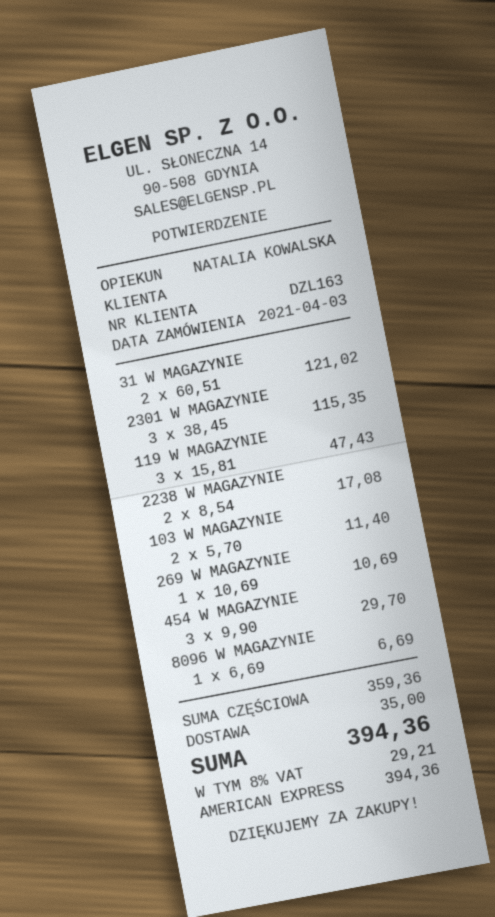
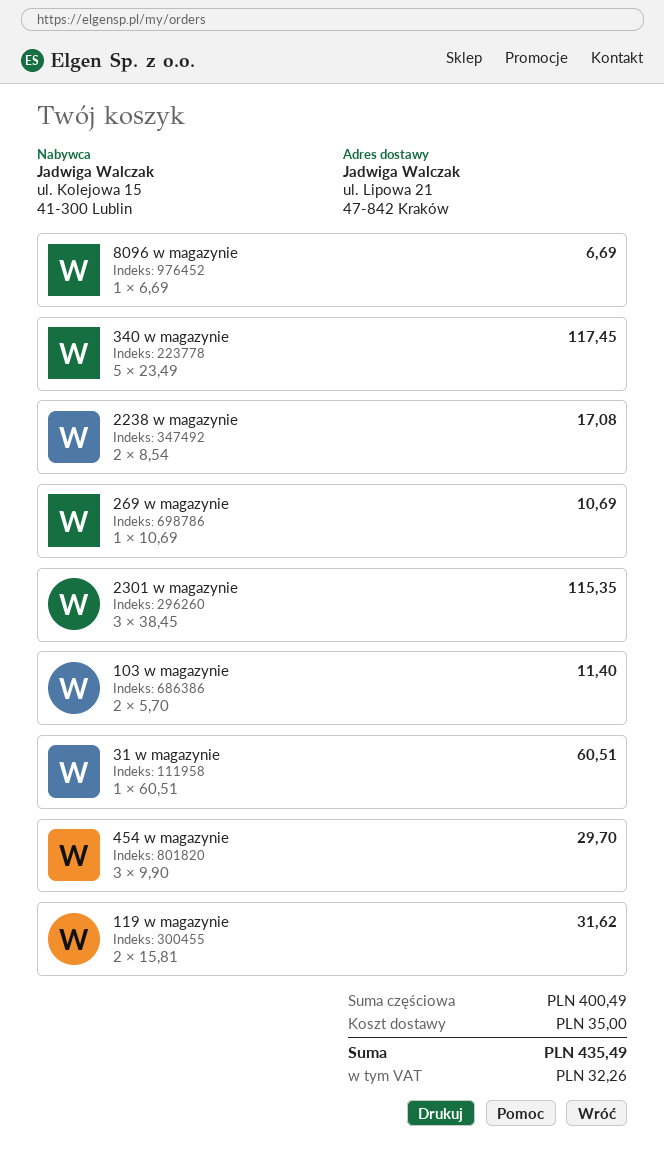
31 W MAGAZYNIE: 2 x 60.51 = 121.02 -> 1 x 60.51 = 60.51
119 W MAGAZYNIE: 3 x 15.81 = 47.43 -> 2 x 15.81 = 31.62
340 w magazynie: none -> 5 x 23.49 = 117.45
subtotal: 359.36 -> 400.49
tax: 29.21 -> 32.26
total: 394.36 -> 435.49

